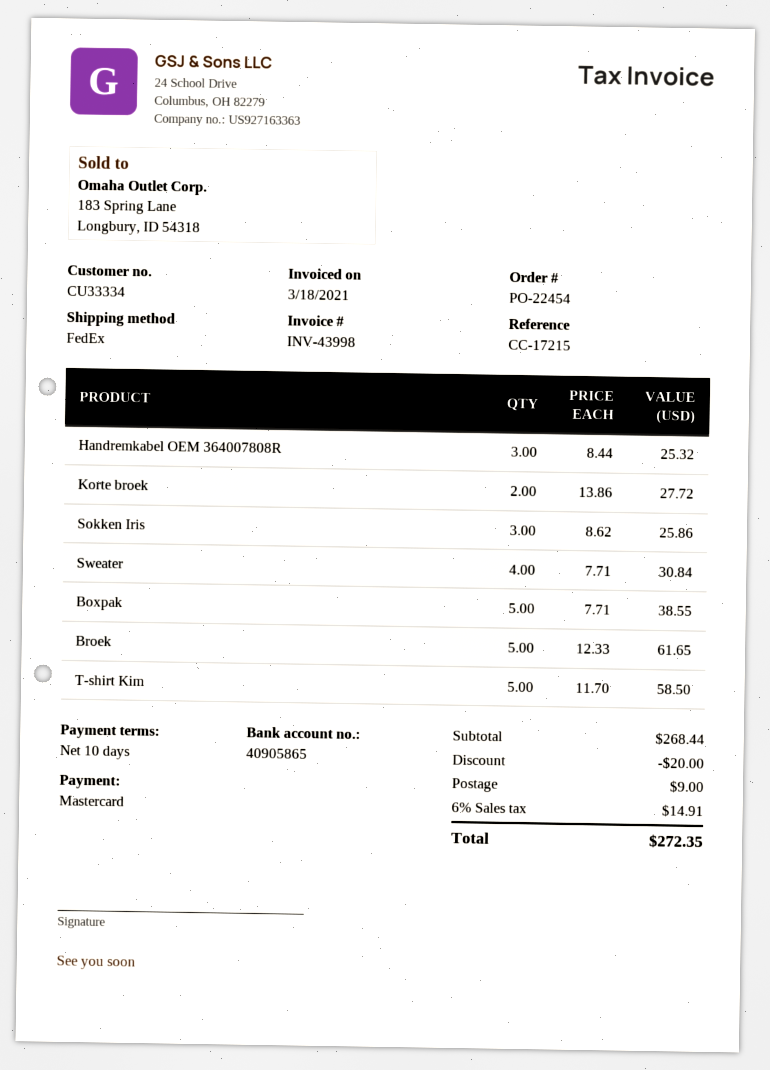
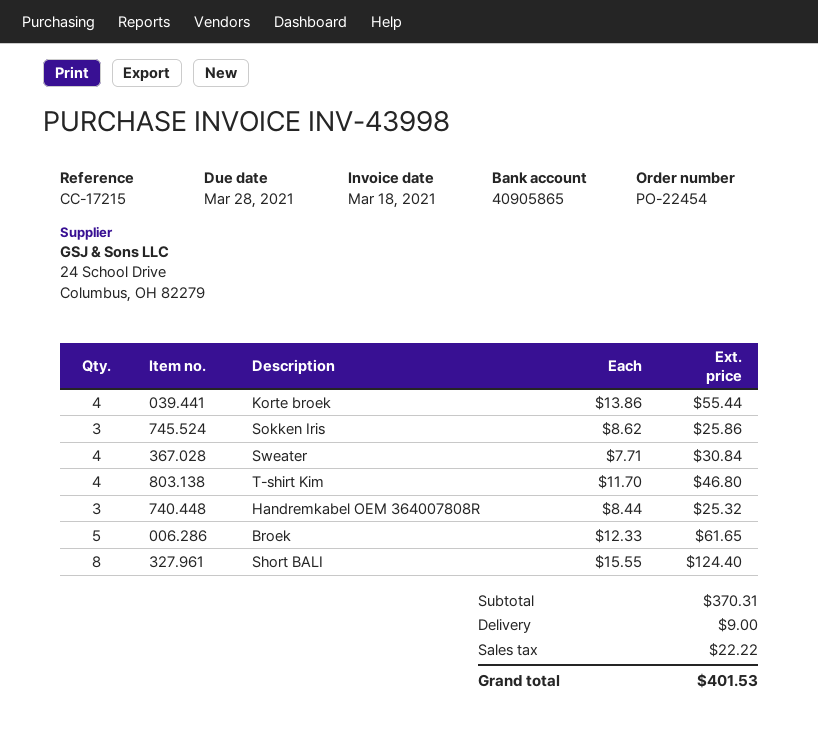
Korte broek: 2 x 13.86 = 27.72 -> 4 x 13.86 = 55.44
Boxpak: 5 x 7.71 = 38.55 -> none
T-shirt Kim: 5 x 11.70 = 58.50 -> 4 x 11.70 = 46.80
Short BALI: none -> 8 x 15.55 = 124.40
subtotal: 268.44 -> 370.31
discount: 20.00 -> none
tax: 14.91 -> 22.22
total: 272.35 -> 401.53

